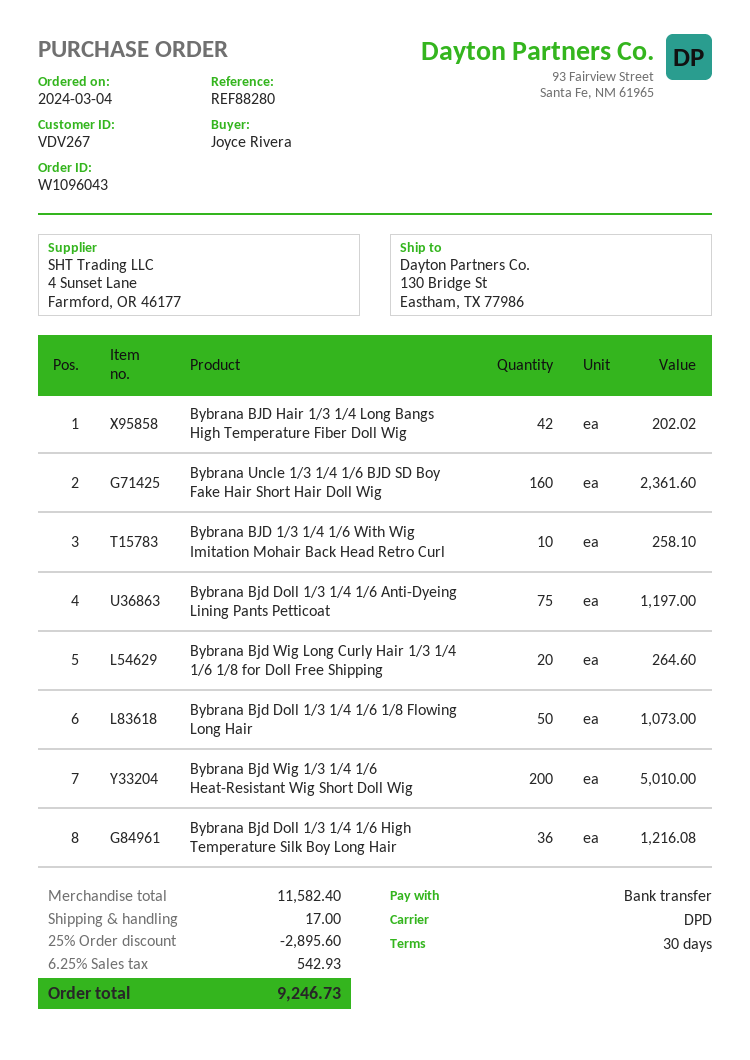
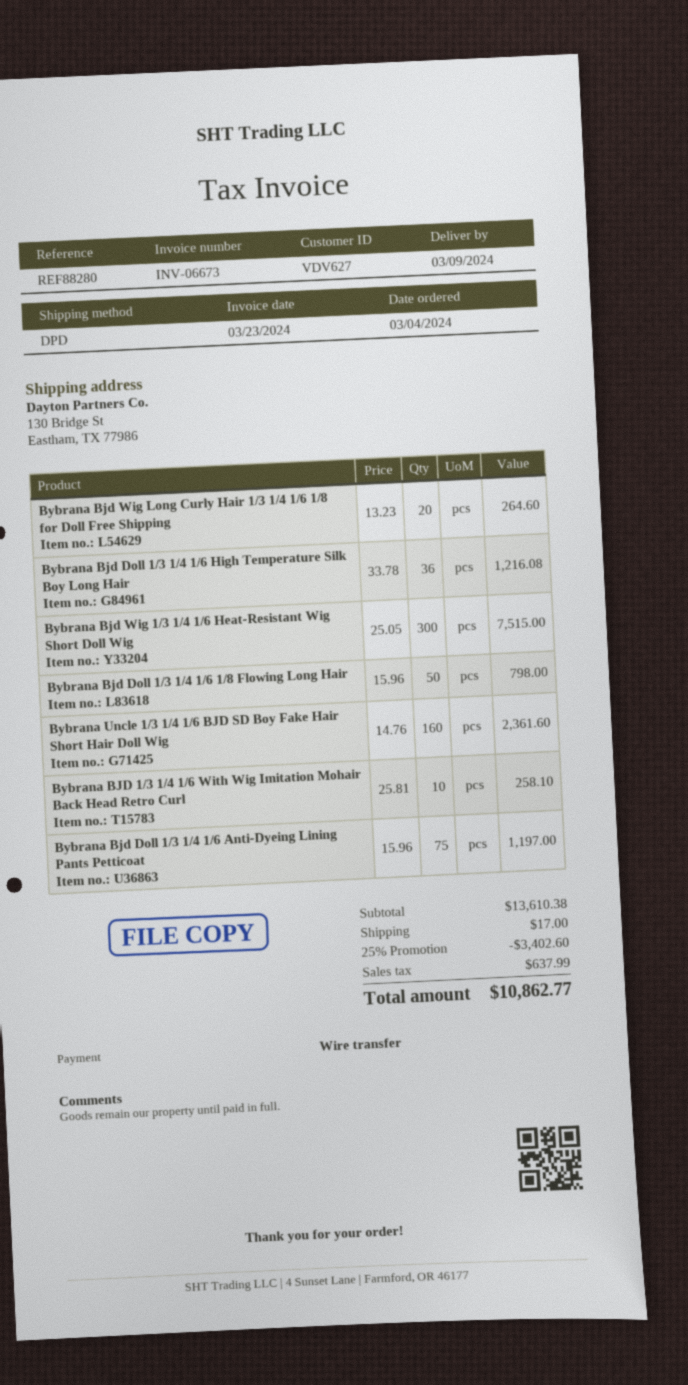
customer number: VDV267 -> VDV627
Bybrana BJD Hair 1/3 1/4 Long Bangs High Temperature Fiber Doll Wig: 42 for 202.02 -> none
Bybrana Bjd Doll 1/3 1/4 1/6 1/8 Flowing Long Hair: 50 for 1073.00 -> 50 for 798.00
Bybrana Bjd Wig 1/3 1/4 1/6 Heat-Resistant Wig Short Doll Wig: 200 for 5010.00 -> 300 for 7515.00
subtotal: 11582.40 -> 13610.38
discount: 25% = 2895.60 -> 25% = 3402.60
tax: 542.93 -> 637.99
total: 9246.73 -> 10862.77

